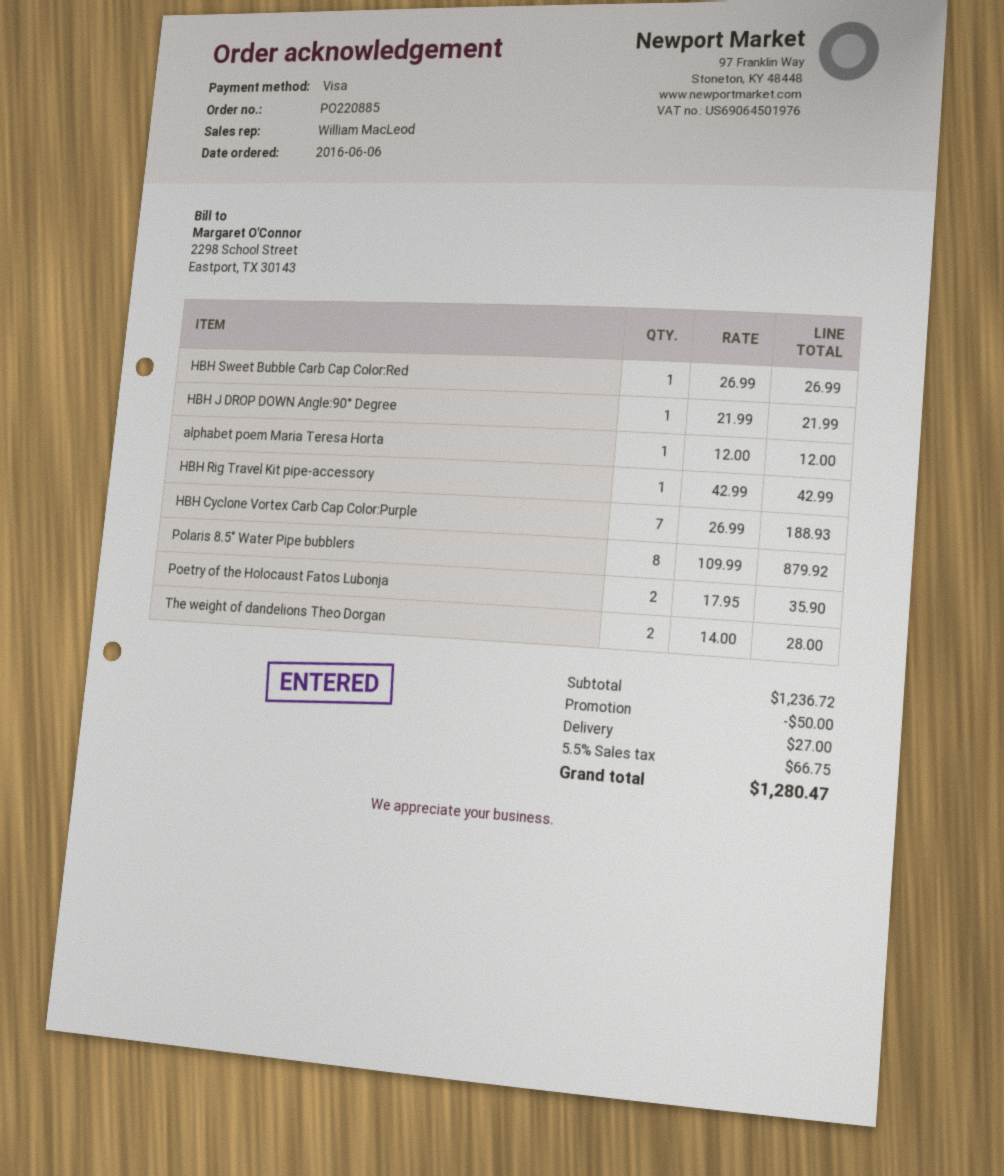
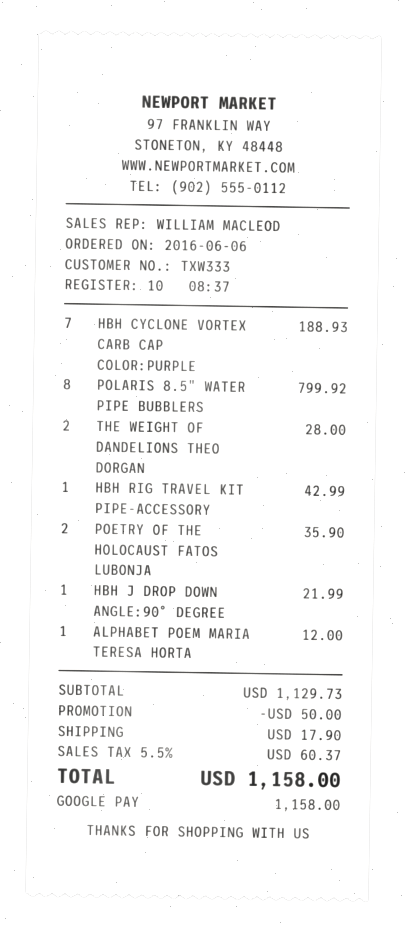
payment method: Visa -> Google Pay
HBH Sweet Bubble Carb Cap Color:Red: 1 for 26.99 -> none
Polaris 8.5" Water Pipe bubblers: 8 for 879.92 -> 8 for 799.92
subtotal: 1236.72 -> 1129.73
shipping: 27.00 -> 17.90
tax: 5.5% = 66.75 -> 5.5% = 60.37
total: 1280.47 -> 1158.00

